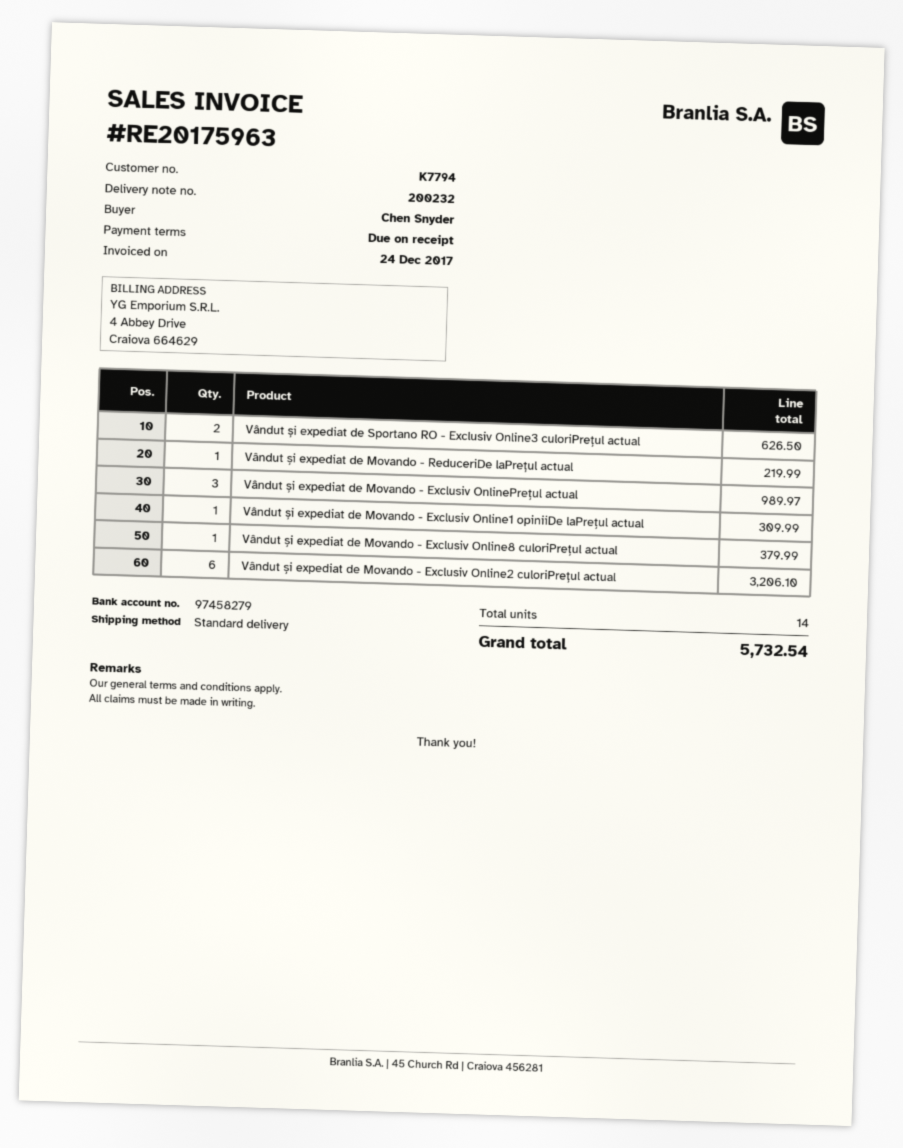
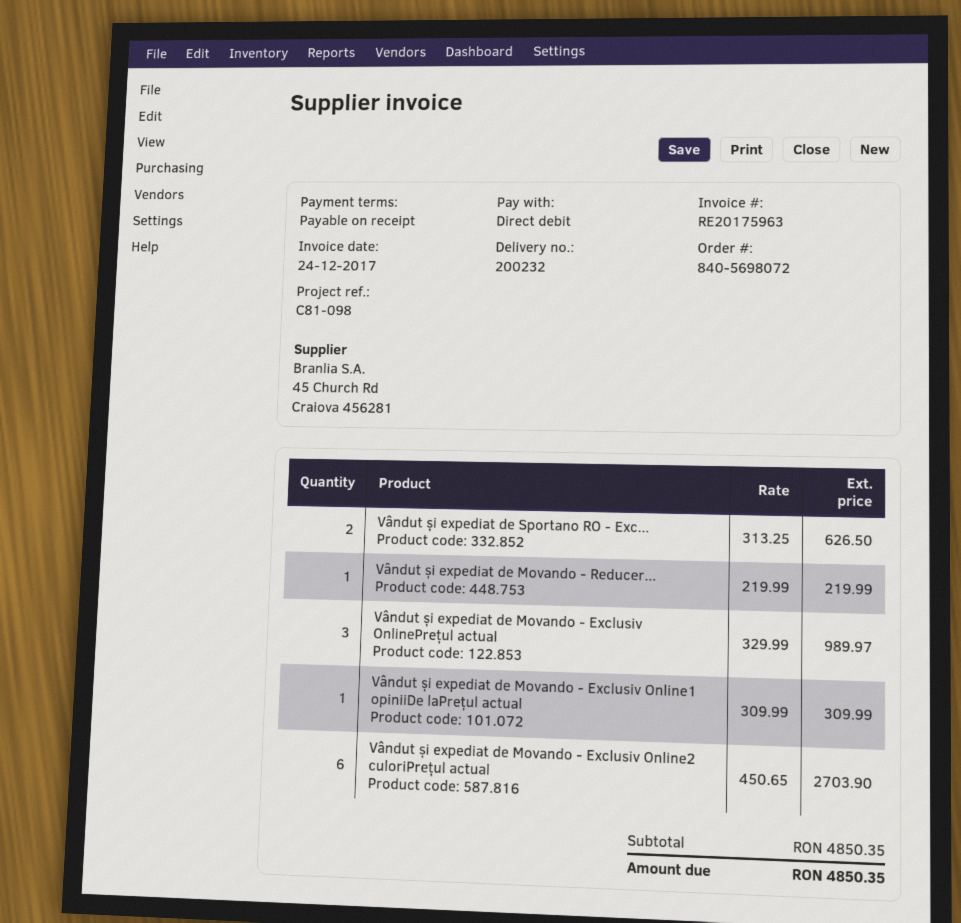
Vândut și expediat de Movando - Exclusiv Online8 culoriPrețul actual: 1 for 379.99 -> none
Vândut și expediat de Movando - Exclusiv Online2 culoriPrețul actual: 6 for 3206.10 -> 6 for 2703.90
total: 5732.54 -> 4850.35

